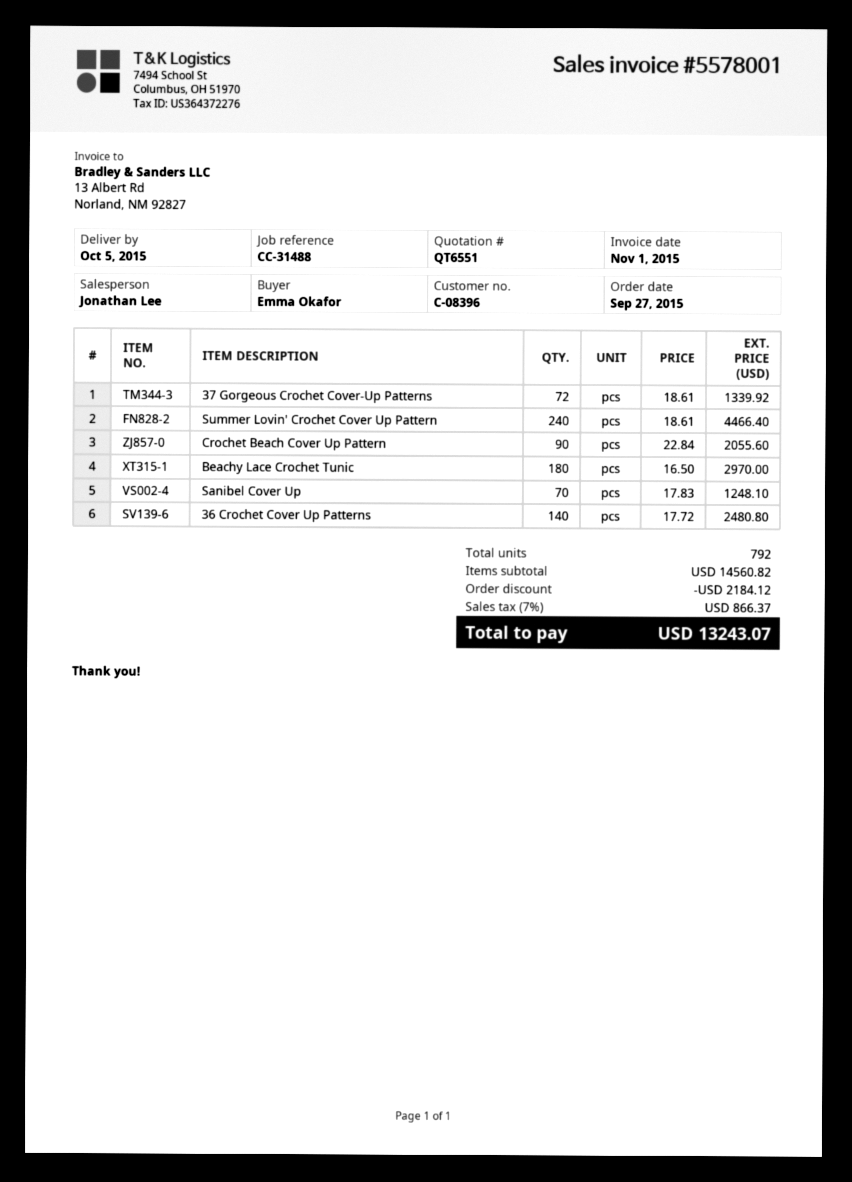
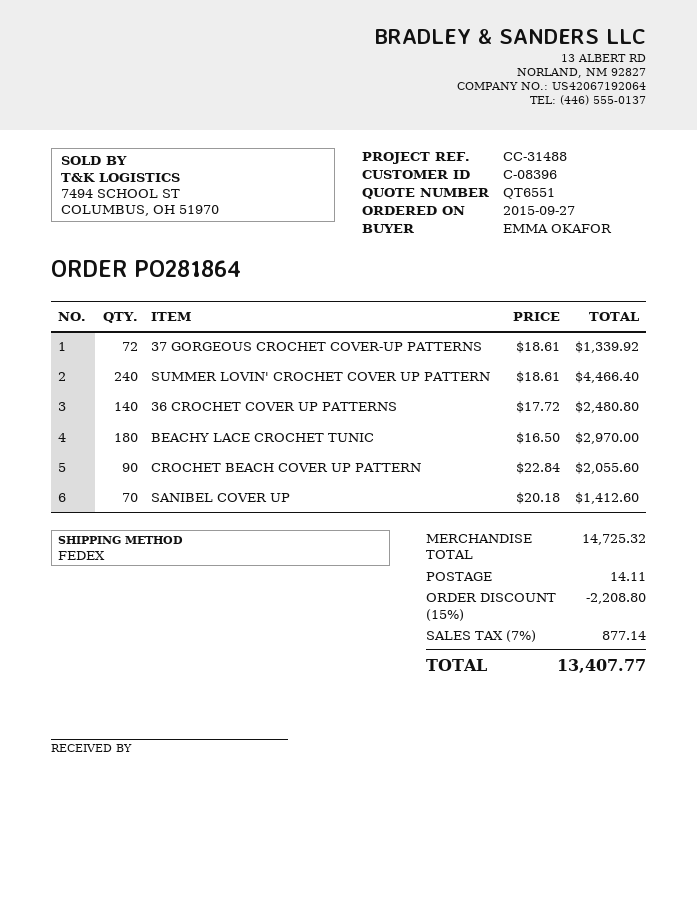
Sanibel Cover Up: 70 x 17.83 = 1248.10 -> 70 x 20.18 = 1412.60
subtotal: 14560.82 -> 14725.32
discount: 2184.12 -> 2208.80
shipping: none -> 14.11
tax: 7% = 866.37 -> 7% = 877.14
total: 13243.07 -> 13407.77

